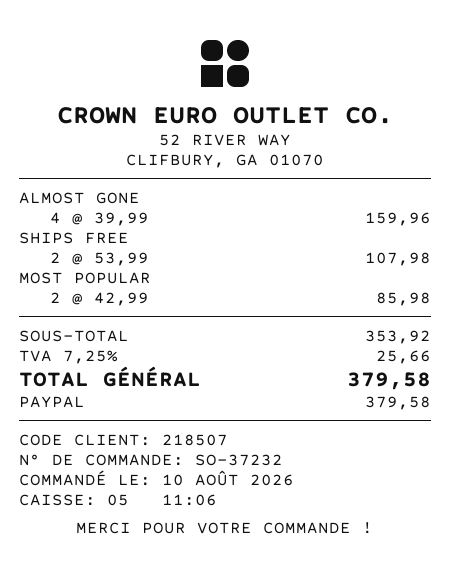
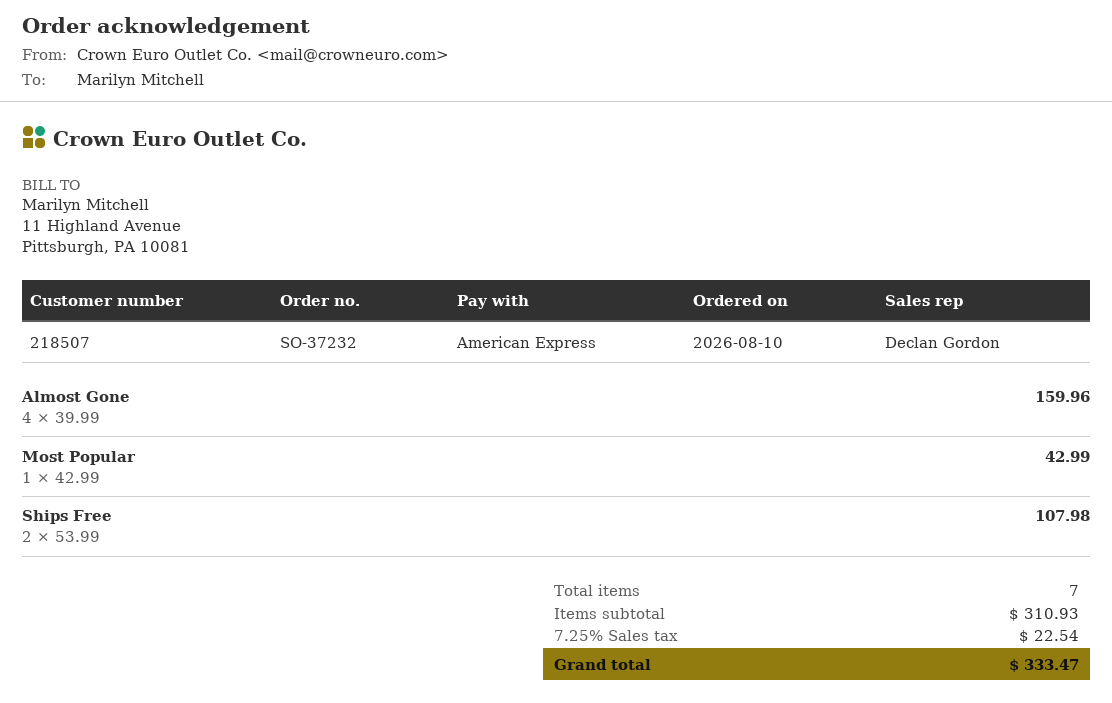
payment method: PayPal -> American Express
MOST POPULAR: 2 x 42.99 = 85.98 -> 1 x 42.99 = 42.99
subtotal: 353.92 -> 310.93
tax: 7.25% = 25.66 -> 7.25% = 22.54
total: 379.58 -> 333.47

